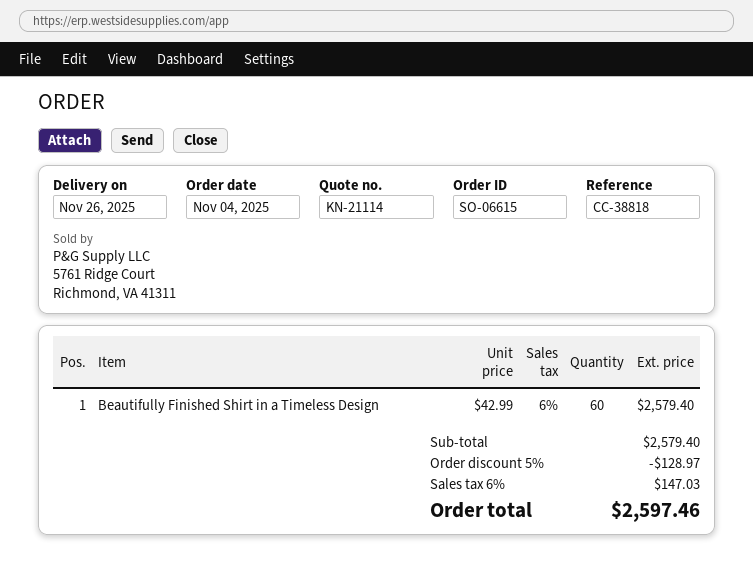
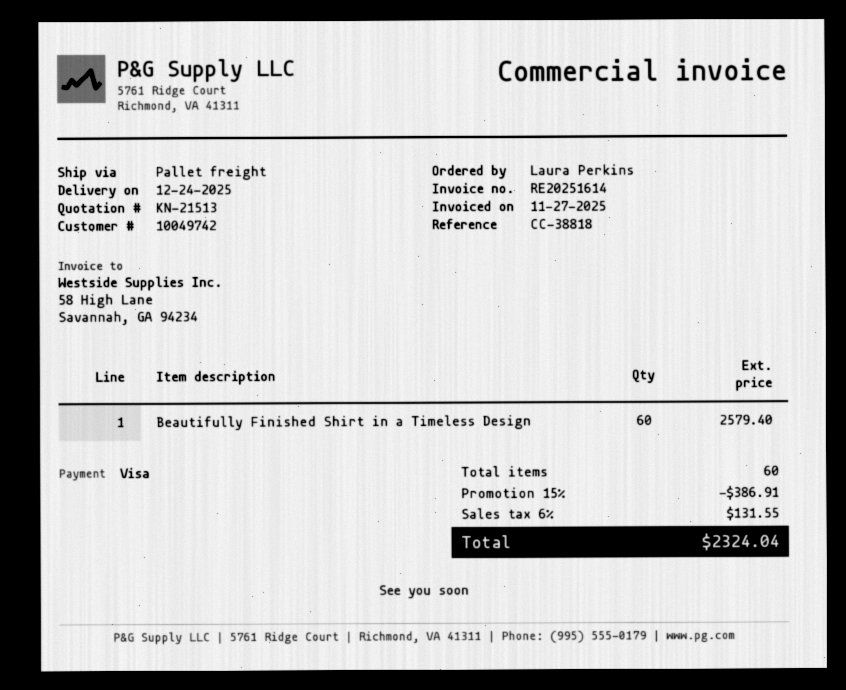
quote number: KN-21114 -> KN-21513
delivery date: 2025-11-26 -> 2025-12-24
discount: 5% = 128.97 -> 15% = 386.91
tax: 6% = 147.03 -> 6% = 131.55
total: 2597.46 -> 2324.04

